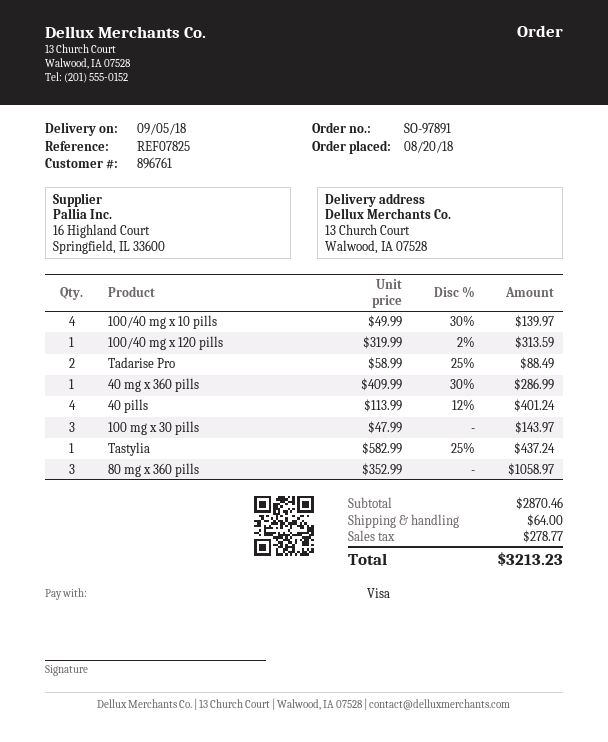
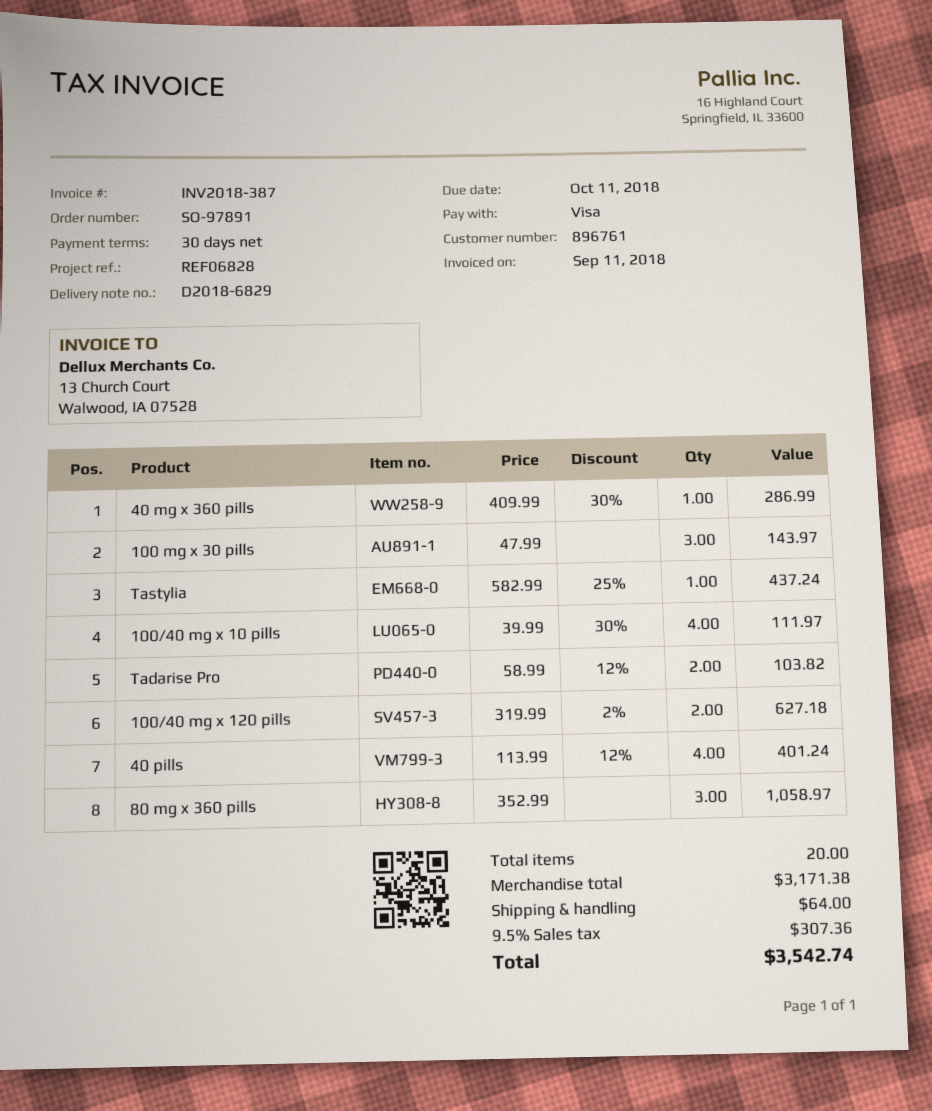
reference: REF07825 -> REF06828
100/40 mg x 10 pills: 4 x 49.99 - 30% = 139.97 -> 4 x 39.99 - 30% = 111.97
100/40 mg x 120 pills: 1 x 319.99 - 2% = 313.59 -> 2 x 319.99 - 2% = 627.18
Tadarise Pro: 2 x 58.99 - 25% = 88.49 -> 2 x 58.99 - 12% = 103.82
subtotal: 2870.46 -> 3171.38
tax: 278.77 -> 307.36
total: 3213.23 -> 3542.74

